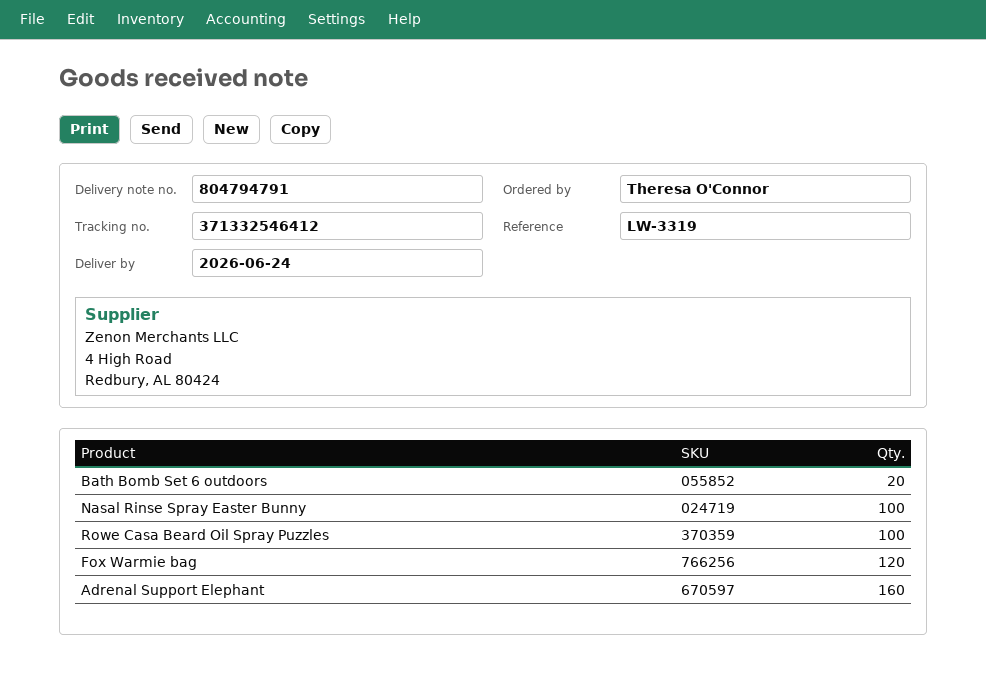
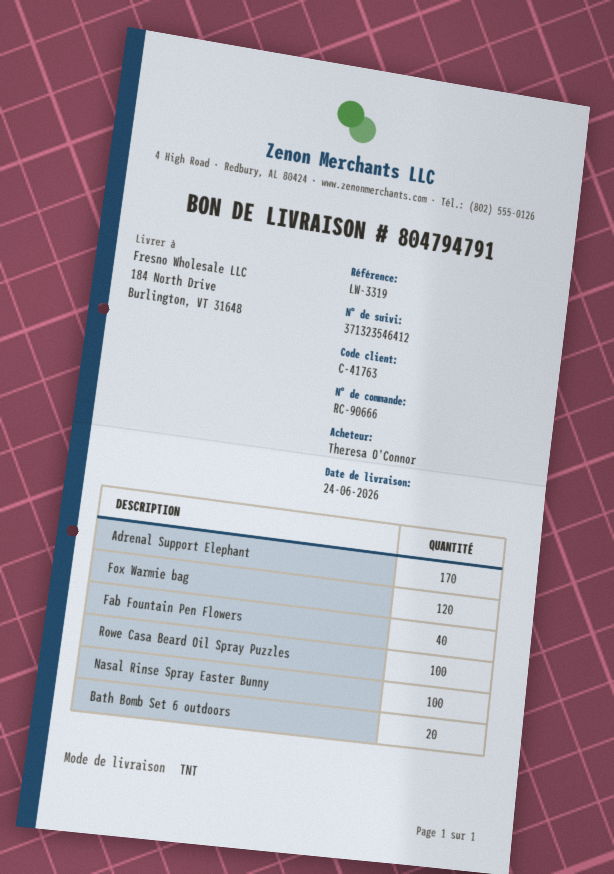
tracking number: 371332546412 -> 371323546412
Adrenal Support Elephant: 160 -> 170
Fab Fountain Pen Flowers: none -> 40

